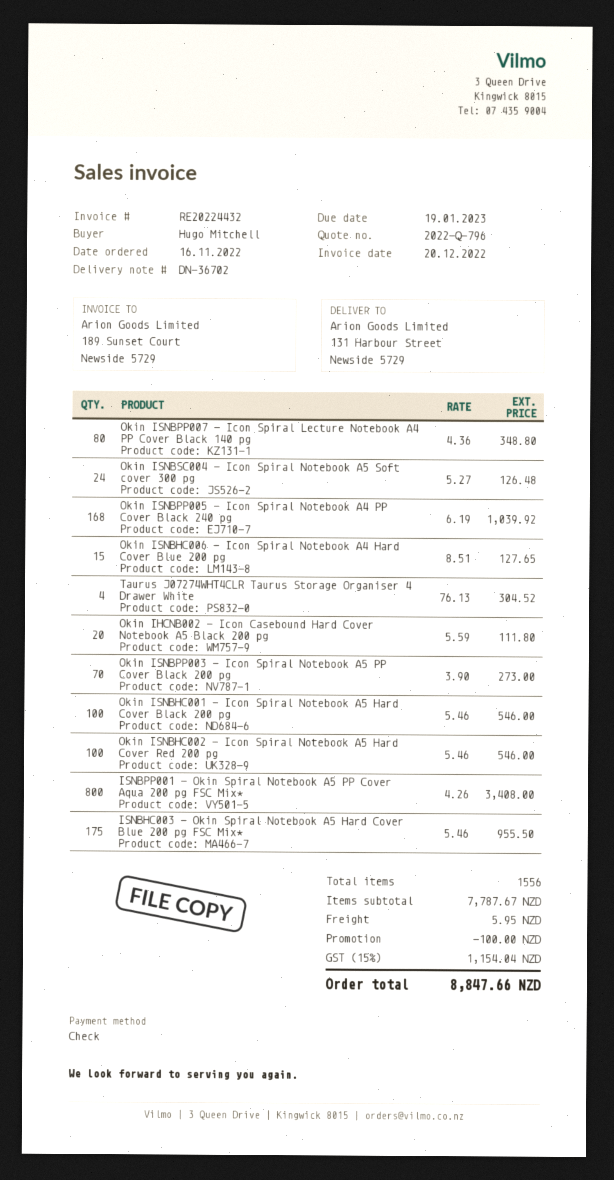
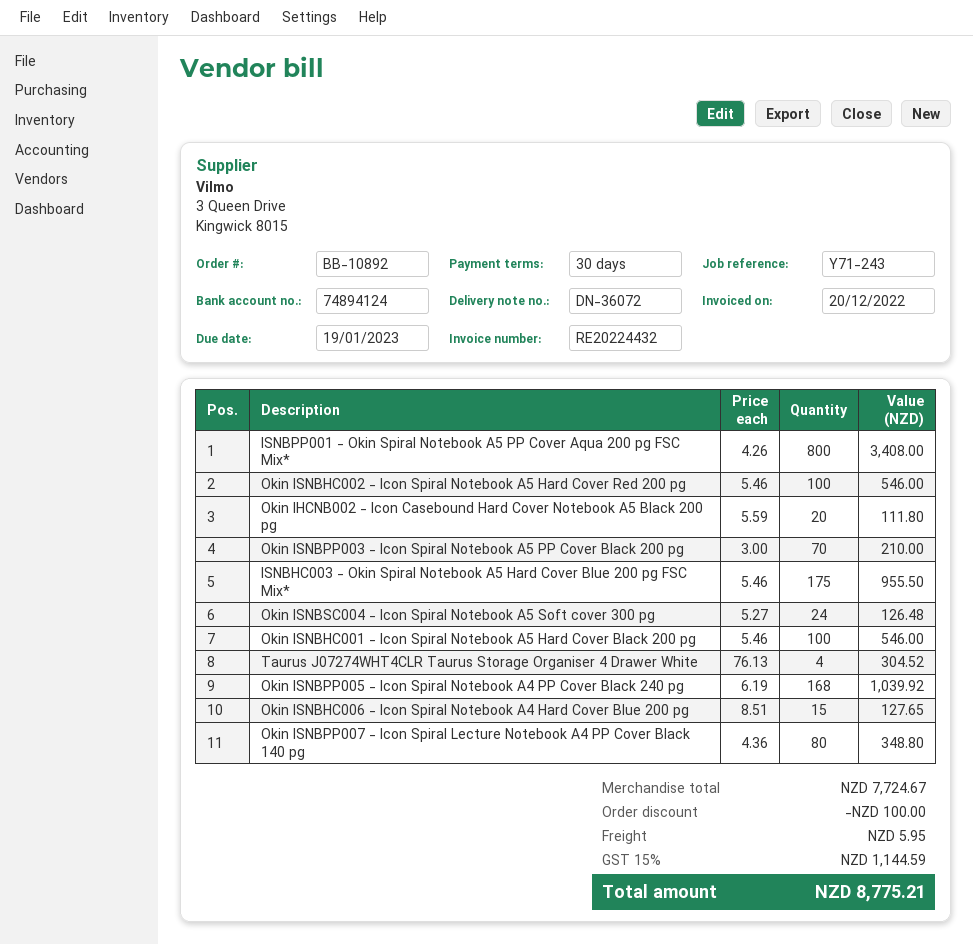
delivery note number: DN-36702 -> DN-36072
Okin ISNBPP003 - Icon Spiral Notebook A5 PP Cover Black 200 pg: 70 x 3.90 = 273.00 -> 70 x 3.00 = 210.00
subtotal: 7787.67 -> 7724.67
tax: 15% = 1154.04 -> 15% = 1144.59
total: 8847.66 -> 8775.21

